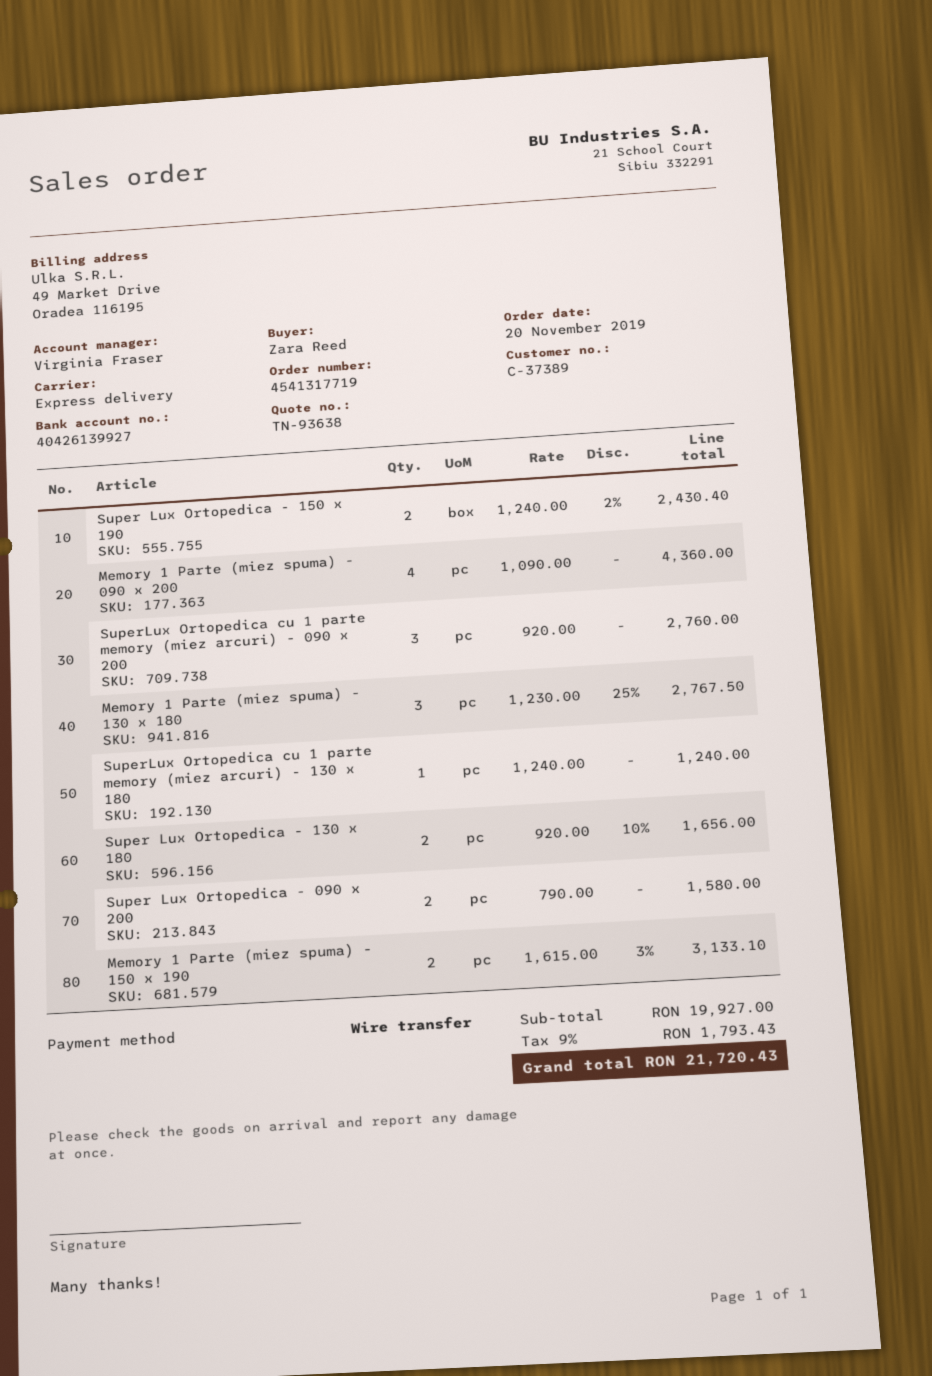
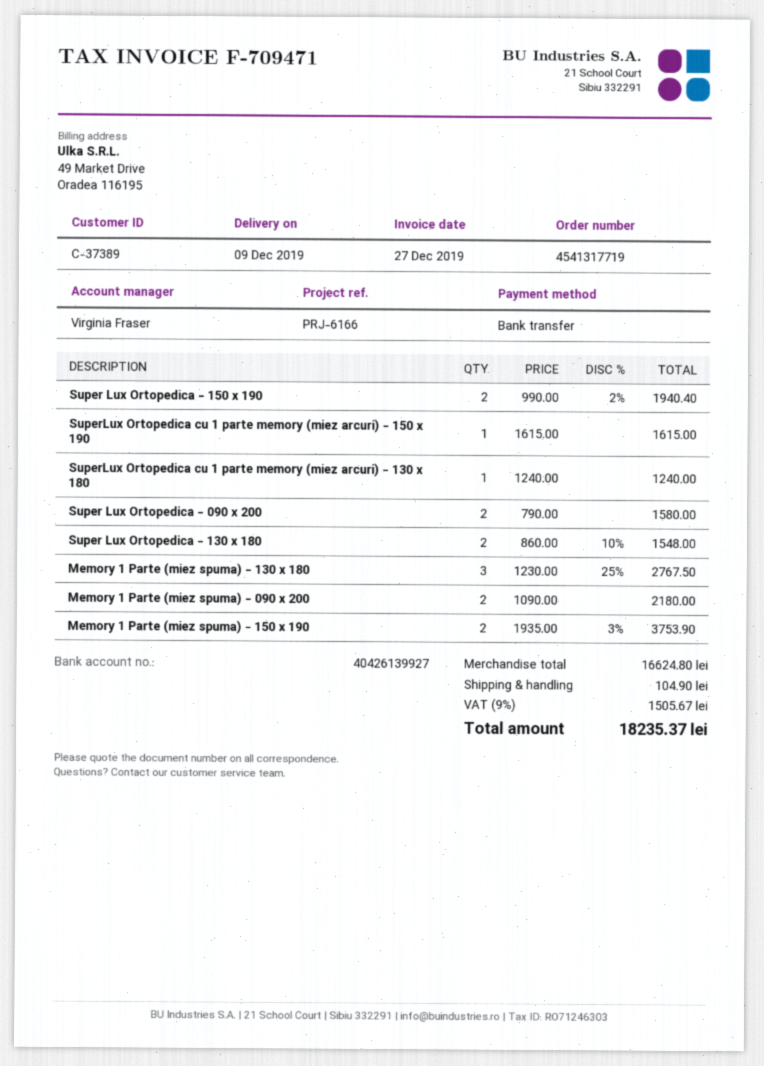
Super Lux Ortopedica - 150 x 190: 2 x 1240.00 - 2% = 2430.40 -> 2 x 990.00 - 2% = 1940.40
Memory 1 Parte (miez spuma) - 090 x 200: 4 x 1090.00 = 4360.00 -> 2 x 1090.00 = 2180.00
SuperLux Ortopedica cu 1 parte memory (miez arcuri) - 090 x 200: 3 x 920.00 = 2760.00 -> none
Super Lux Ortopedica - 130 x 180: 2 x 920.00 - 10% = 1656.00 -> 2 x 860.00 - 10% = 1548.00
Memory 1 Parte (miez spuma) - 150 x 190: 2 x 1615.00 - 3% = 3133.10 -> 2 x 1935.00 - 3% = 3753.90
SuperLux Ortopedica cu 1 parte memory (miez arcuri) - 150 x 190: none -> 1 x 1615.00 = 1615.00
subtotal: 19927.00 -> 16624.80
shipping: none -> 104.90
tax: 9% = 1793.43 -> 9% = 1505.67
total: 21720.43 -> 18235.37

